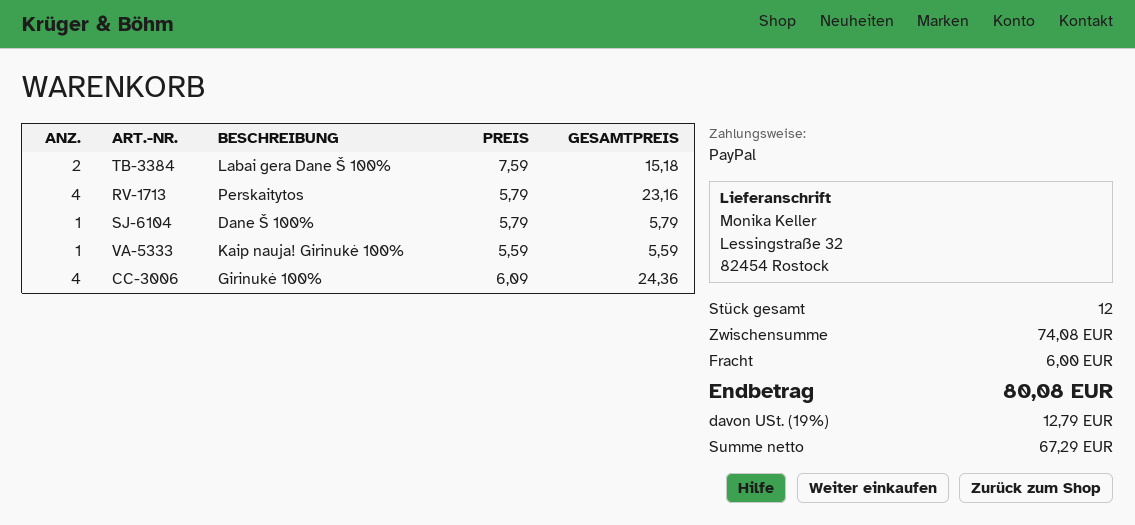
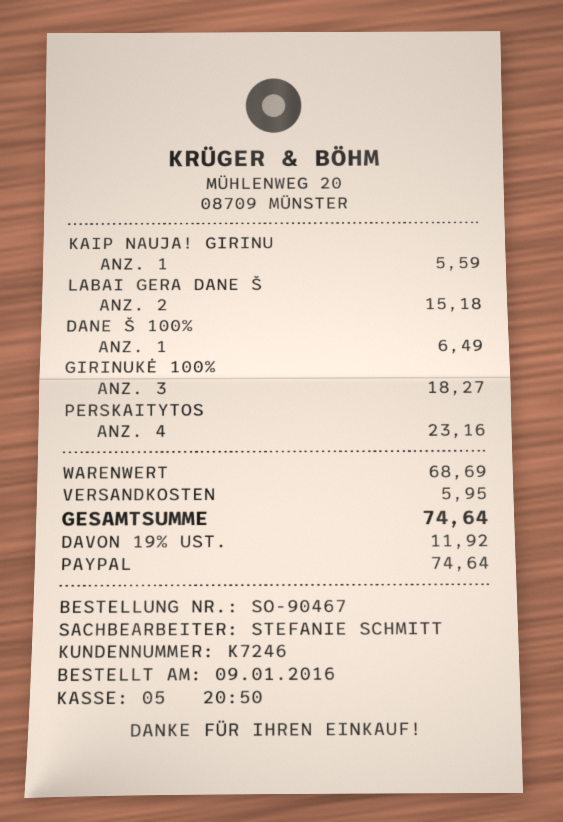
Dane Š 100%: 1 for 5.79 -> 1 for 6.49
Girinukė 100%: 4 for 24.36 -> 3 for 18.27
subtotal: 74.08 -> 68.69
shipping: 6.00 -> 5.95
tax: 19% = 12.79 -> 19% = 11.92
total: 80.08 -> 74.64

